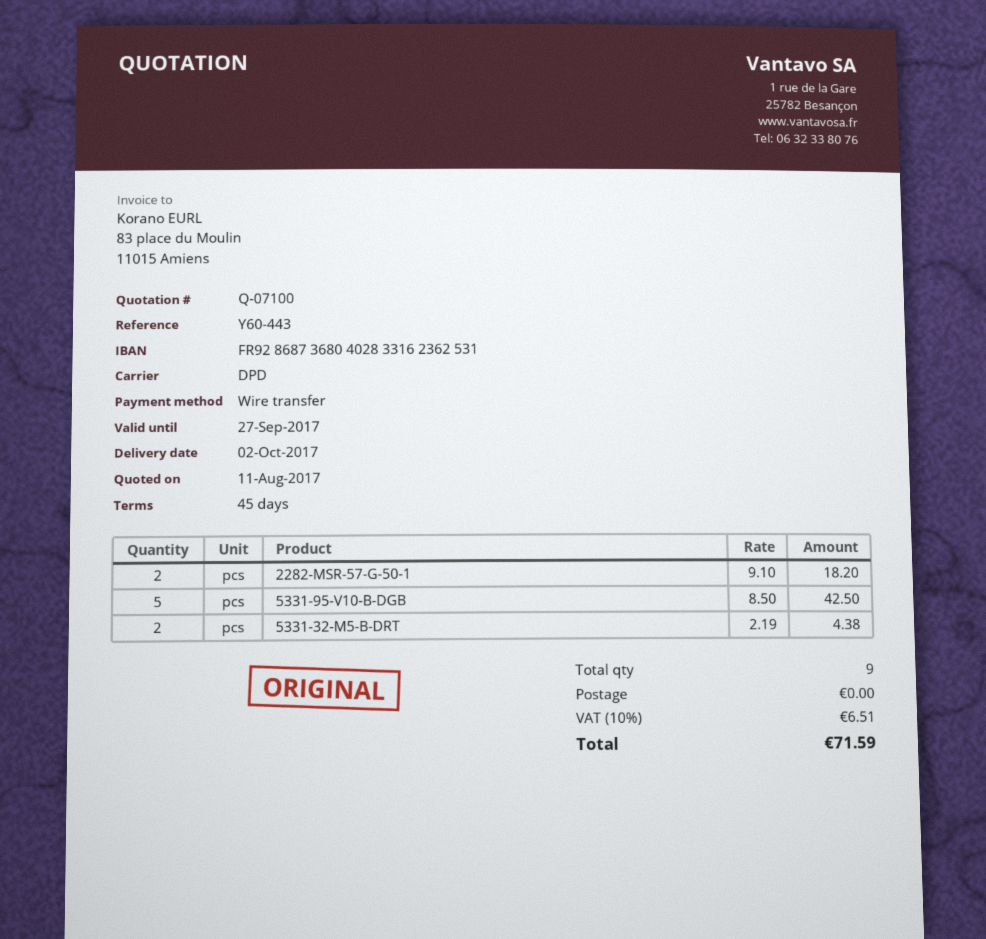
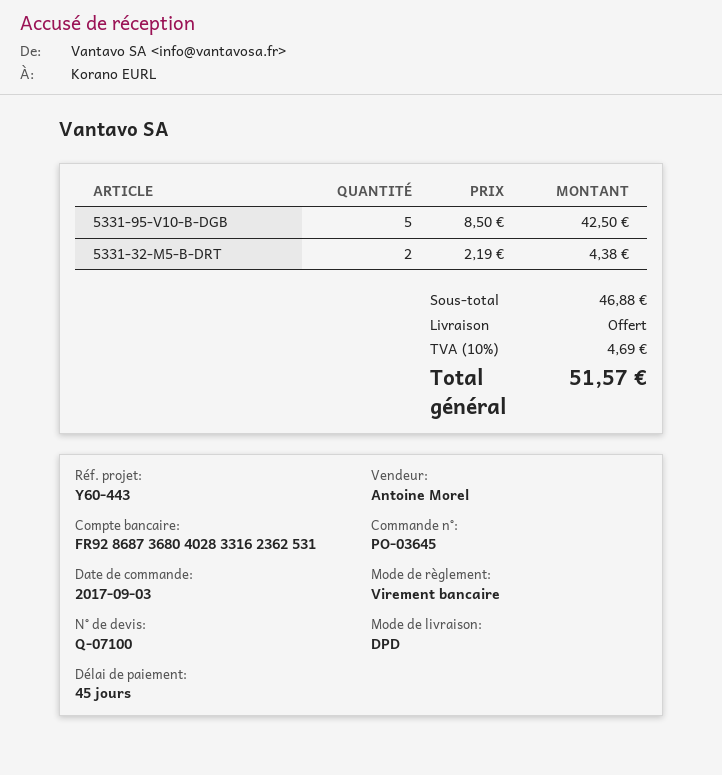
2282-MSR-57-G-50-1: 2 x 9.10 = 18.20 -> none
tax: 10% = 6.51 -> 10% = 4.69
total: 71.59 -> 51.57

